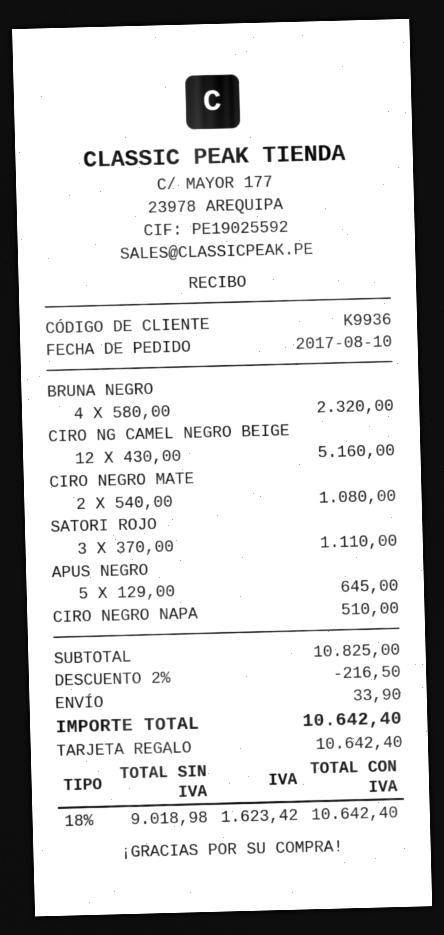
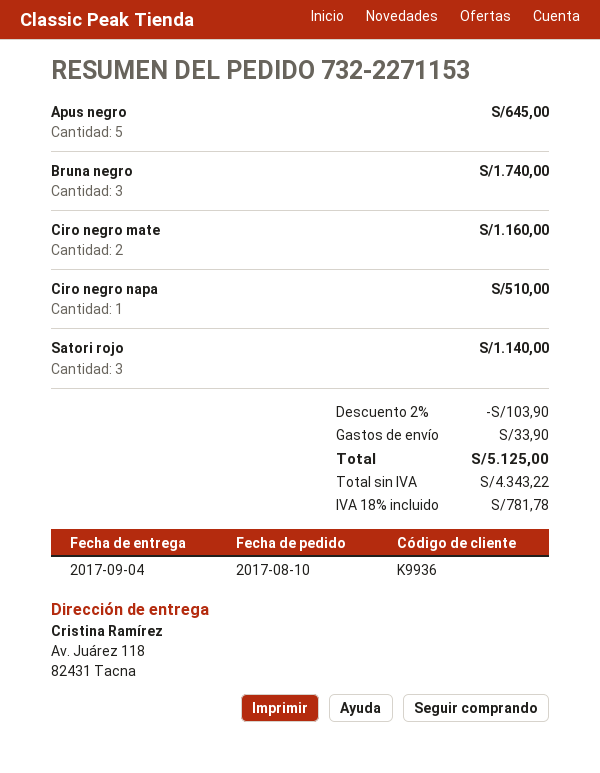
BRUNA NEGRO: 4 for 2320.00 -> 3 for 1740.00
CIRO NG CAMEL NEGRO BEIGE: 12 for 5160.00 -> none
CIRO NEGRO MATE: 2 for 1080.00 -> 2 for 1160.00
SATORI ROJO: 3 for 1110.00 -> 3 for 1140.00
discount: 2% = 216.50 -> 2% = 103.90
net: 9018.98 -> 4343.22
tax: 18% = 1623.42 -> 18% = 781.78
total: 10642.40 -> 5125.00

